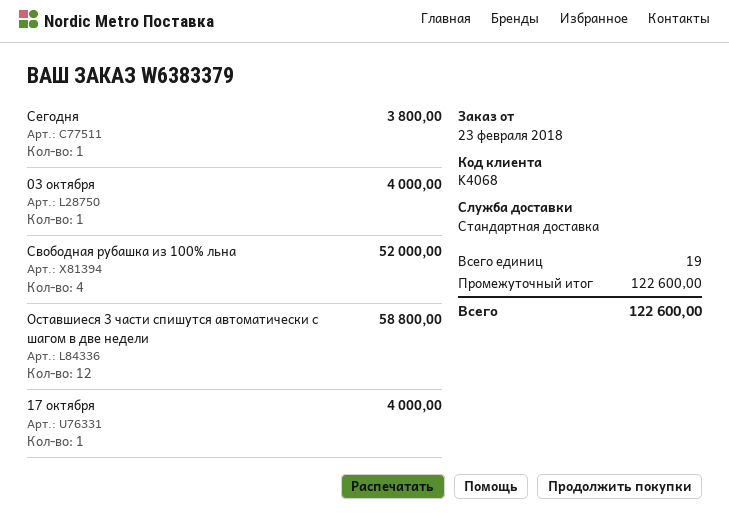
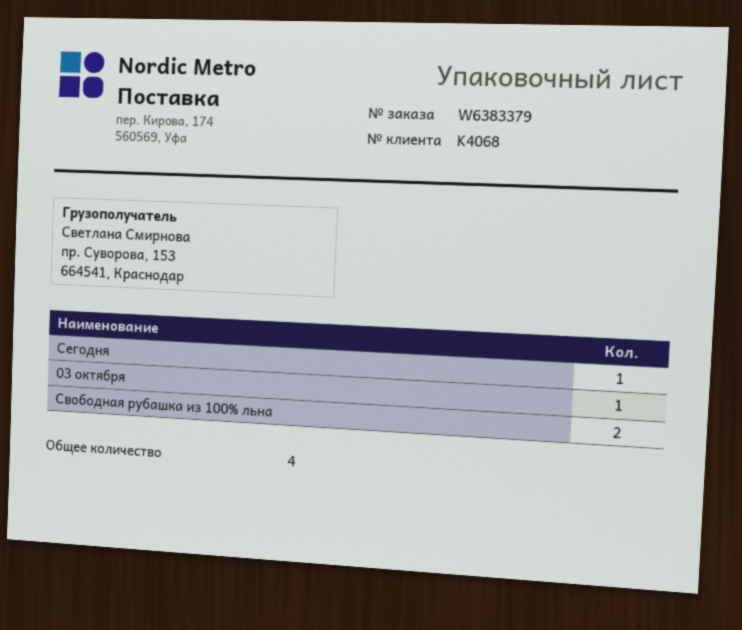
Свободная рубашка из 100% льна: 4 -> 2
Оставшиеся 3 части спишутся автоматически с шагом в две недели: 12 -> none
17 октября: 1 -> none
total quantity: 19 -> 4

